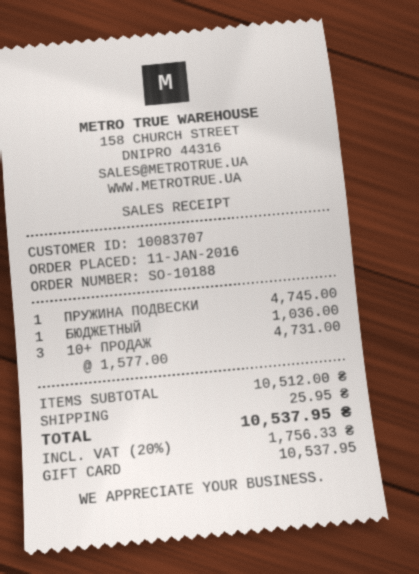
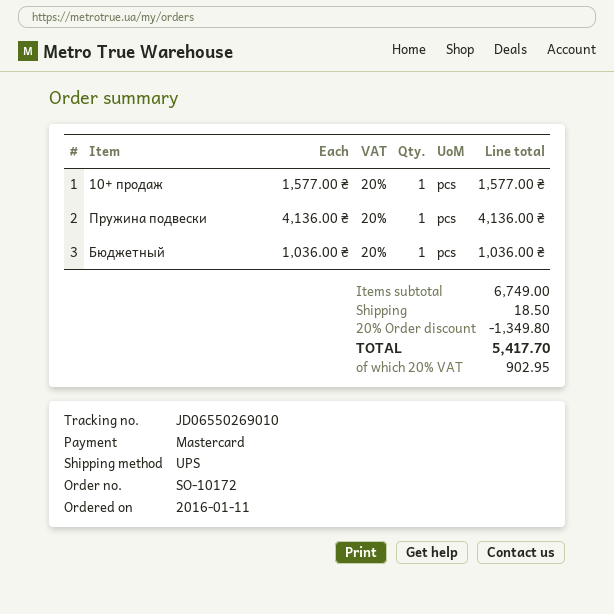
order number: SO-10188 -> SO-10172
payment method: gift card -> Mastercard
ПРУЖИНА ПОДВЕСКИ: 1 x 4745.00 = 4745.00 -> 1 x 4136.00 = 4136.00
10+ ПРОДАЖ: 3 x 1577.00 = 4731.00 -> 1 x 1577.00 = 1577.00
subtotal: 10512.00 -> 6749.00
discount: none -> 20% = 1349.80
shipping: 25.95 -> 18.50
tax: 20% = 1756.33 -> 20% = 902.95
total: 10537.95 -> 5417.70

